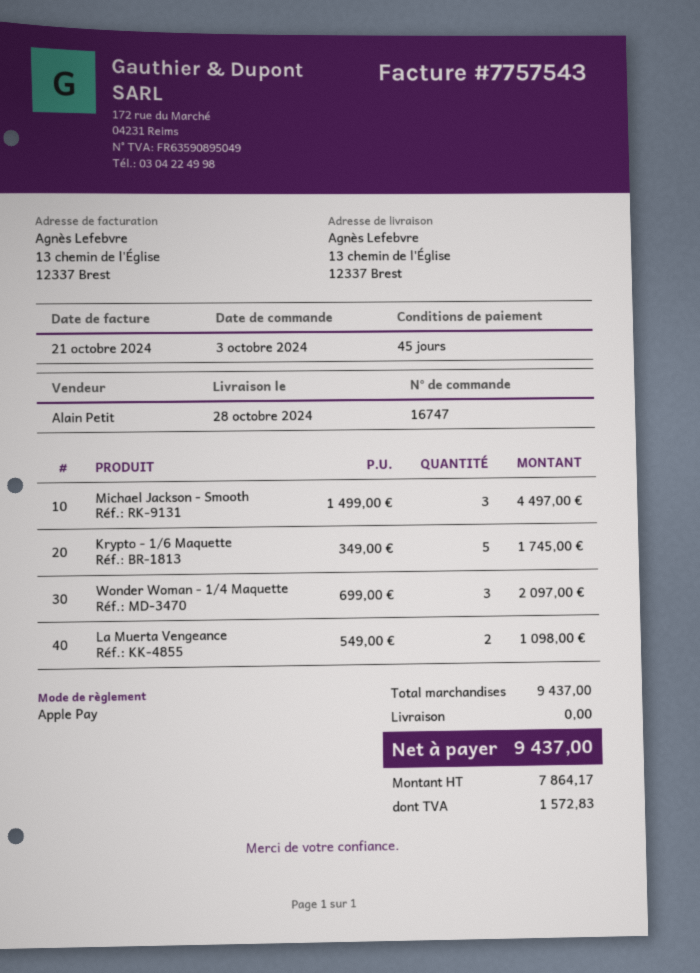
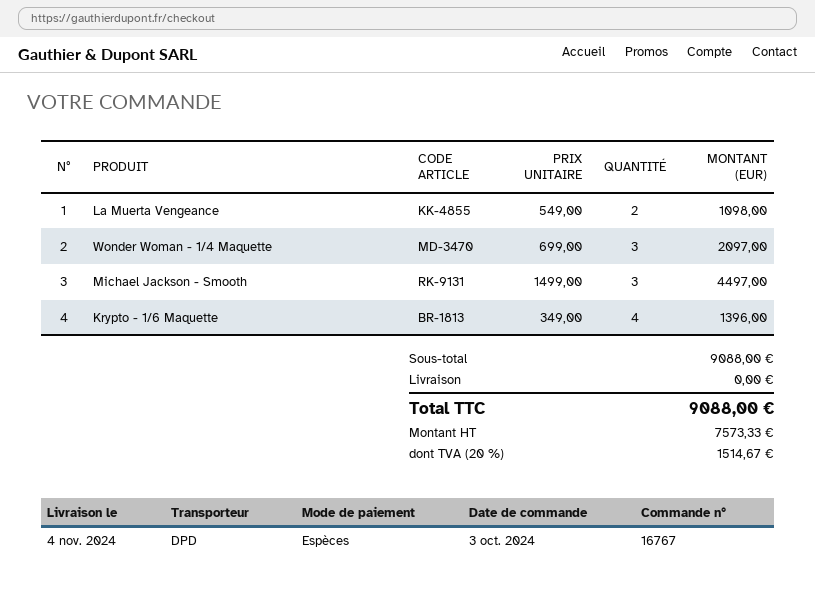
order number: 16747 -> 16767
delivery date: 2024-10-28 -> 2024-11-04
payment method: Apple Pay -> cash
Krypto - 1/6 Maquette: 5 x 349.00 = 1745.00 -> 4 x 349.00 = 1396.00
subtotal: 9437.00 -> 9088.00
net: 7864.17 -> 7573.33
tax: 1572.83 -> 1514.67
total: 9437.00 -> 9088.00

